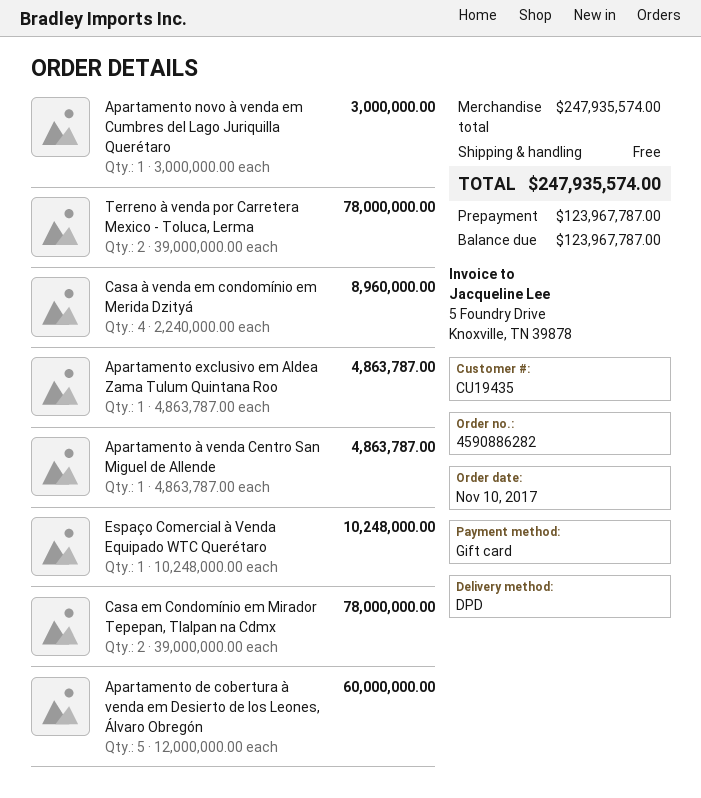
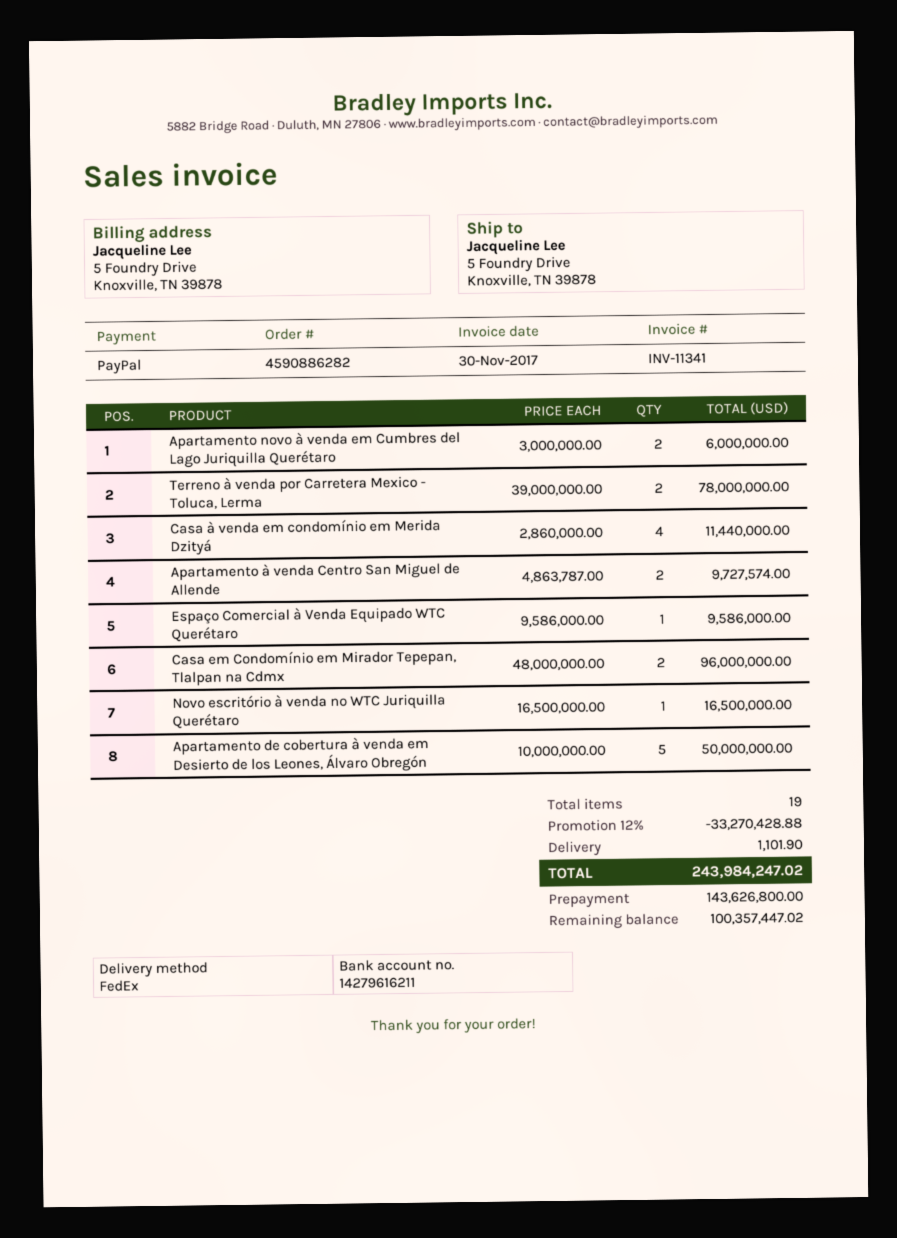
payment method: gift card -> PayPal
shipping method: DPD -> FedEx
Apartamento novo à venda em Cumbres del Lago Juriquilla Querétaro: 1 x 3000000.00 = 3000000.00 -> 2 x 3000000.00 = 6000000.00
Casa à venda em condomínio em Merida Dzityá: 4 x 2240000.00 = 8960000.00 -> 4 x 2860000.00 = 11440000.00
Apartamento exclusivo em Aldea Zama Tulum Quintana Roo: 1 x 4863787.00 = 4863787.00 -> none
Apartamento à venda Centro San Miguel de Allende: 1 x 4863787.00 = 4863787.00 -> 2 x 4863787.00 = 9727574.00
Espaço Comercial à Venda Equipado WTC Querétaro: 1 x 10248000.00 = 10248000.00 -> 1 x 9586000.00 = 9586000.00
Casa em Condomínio em Mirador Tepepan, Tlalpan na Cdmx: 2 x 39000000.00 = 78000000.00 -> 2 x 48000000.00 = 96000000.00
Apartamento de cobertura à venda em Desierto de los Leones, Álvaro Obregón: 5 x 12000000.00 = 60000000.00 -> 5 x 10000000.00 = 50000000.00
Novo escritório à venda no WTC Juriquilla Querétaro: none -> 1 x 16500000.00 = 16500000.00
discount: none -> 12% = 33270428.88
shipping: 0.00 -> 1101.90
total: 247935574.00 -> 243984247.02
deposit: 123967787.00 -> 143626800.00
balance: 123967787.00 -> 100357447.02

